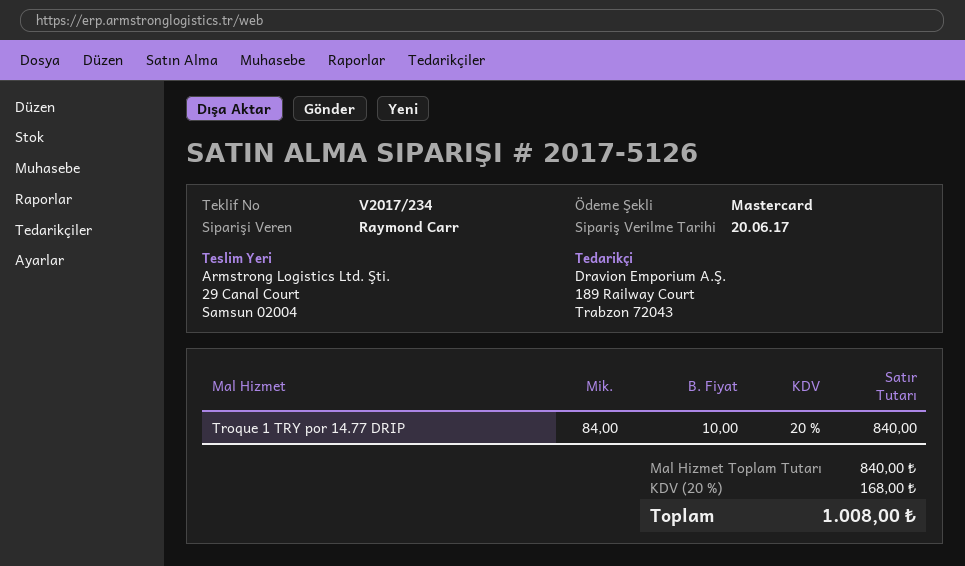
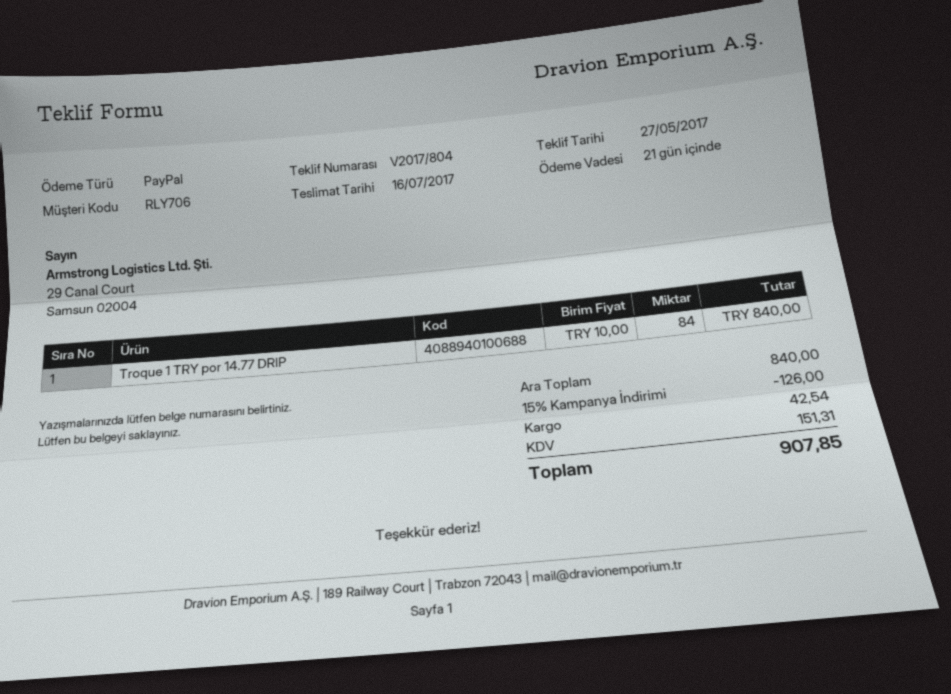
quote number: V2017/234 -> V2017/804
payment method: Mastercard -> PayPal
discount: none -> 15% = 126.00
shipping: none -> 42.54
tax: 168.00 -> 151.31
total: 1008.00 -> 907.85

